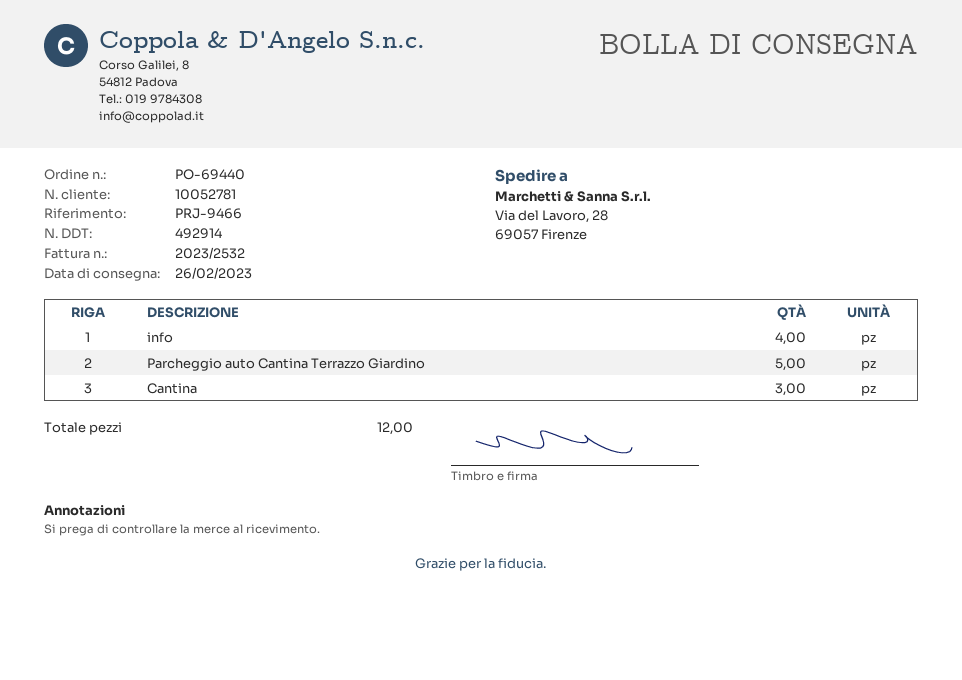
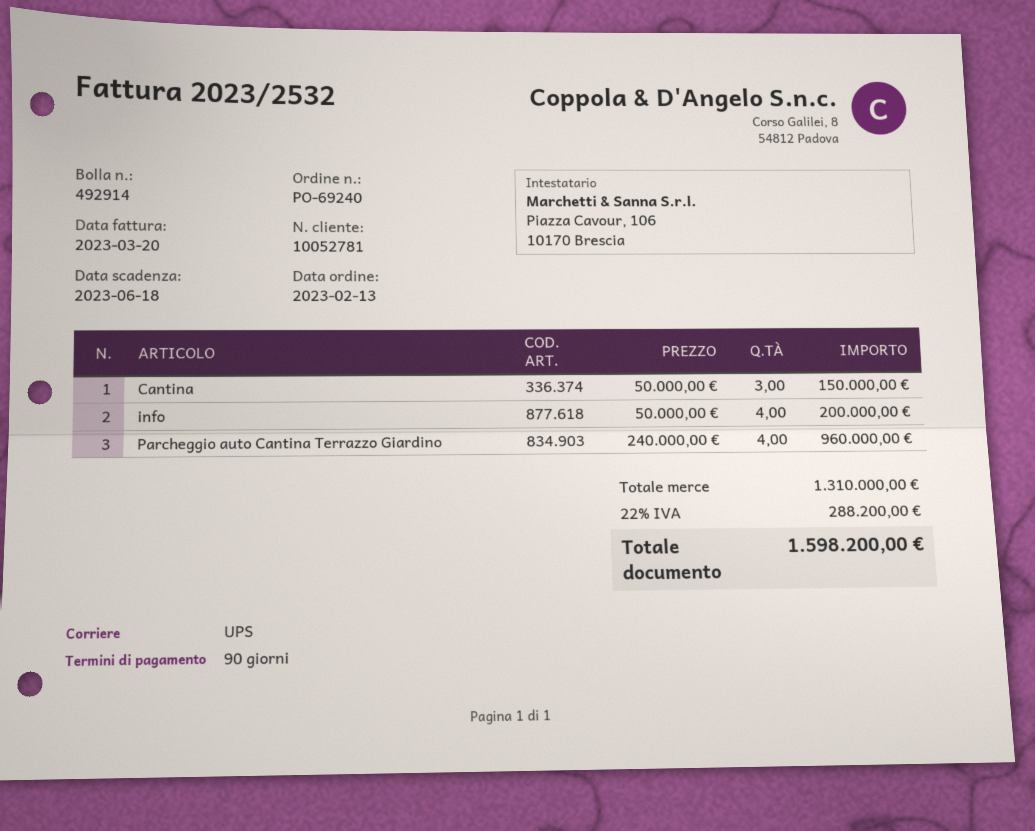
order number: PO-69440 -> PO-69240
Parcheggio auto Cantina Terrazzo Giardino: 5 -> 4

